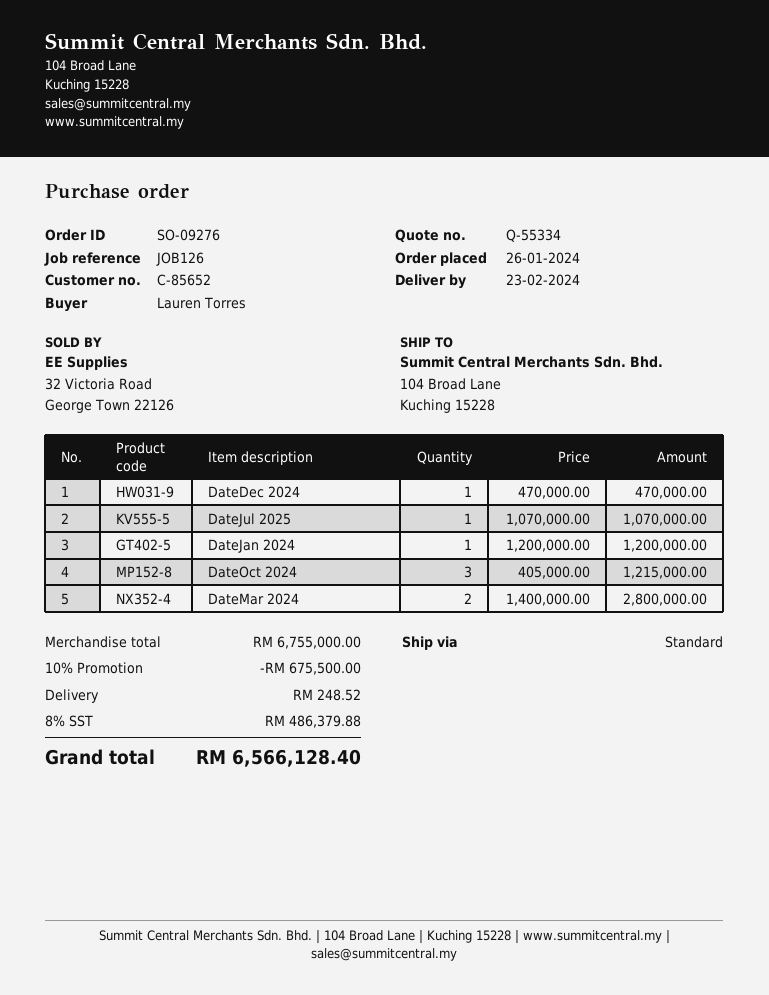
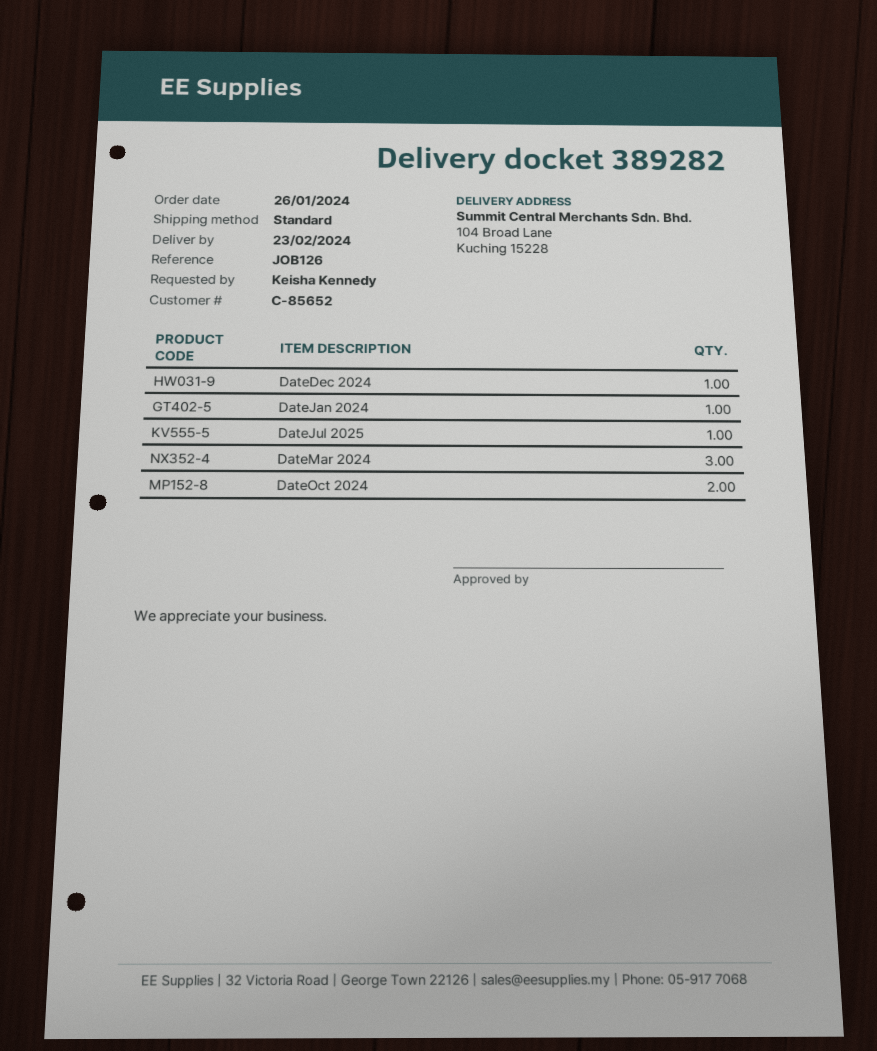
ordered by: Lauren Torres -> Keisha Kennedy
DateOct 2024: 3 -> 2
DateMar 2024: 2 -> 3

